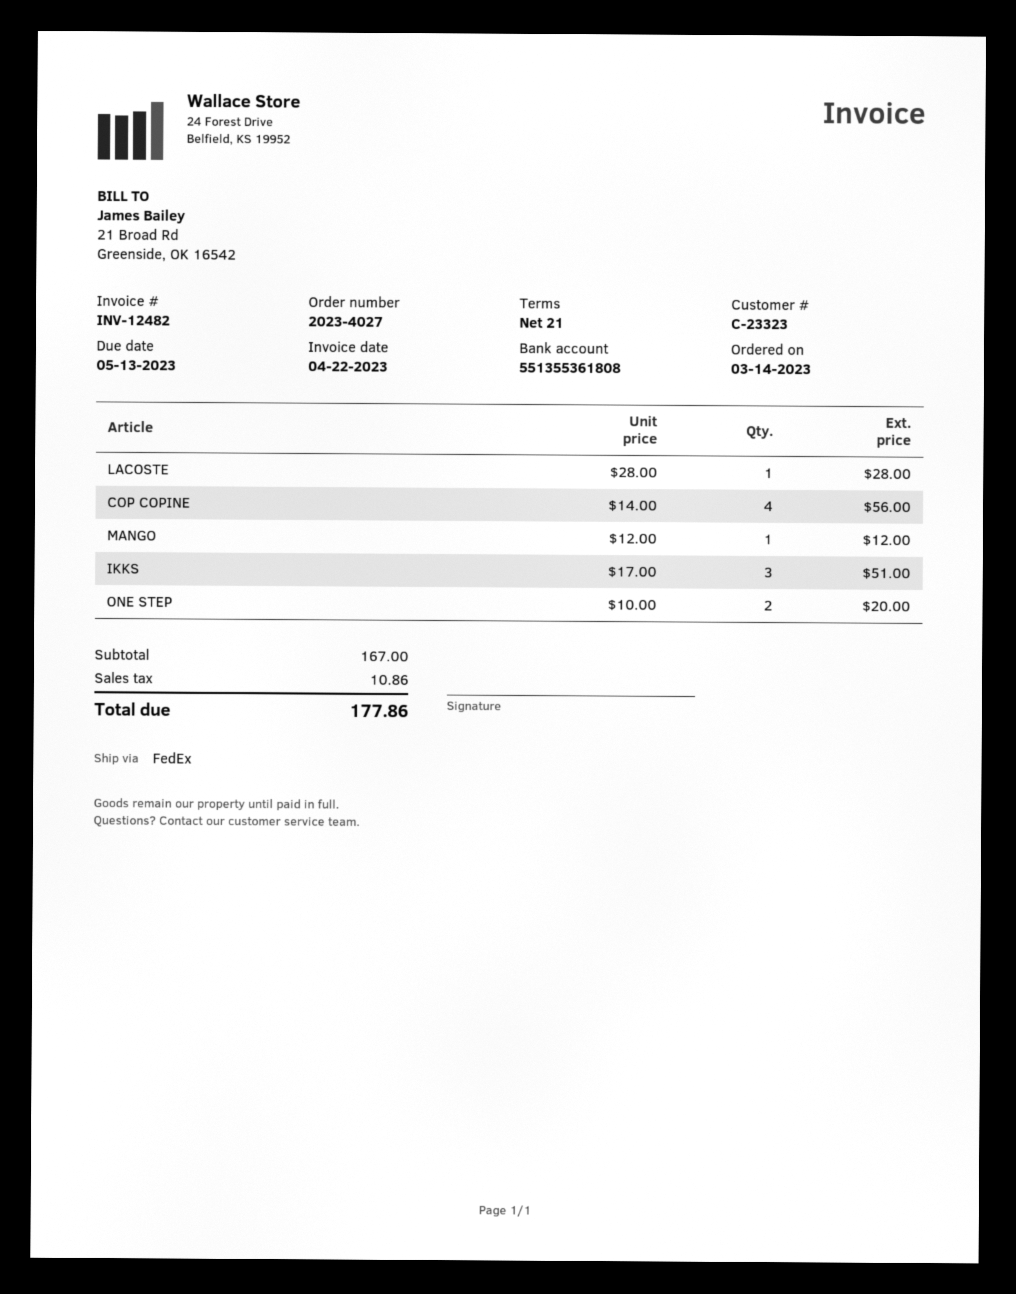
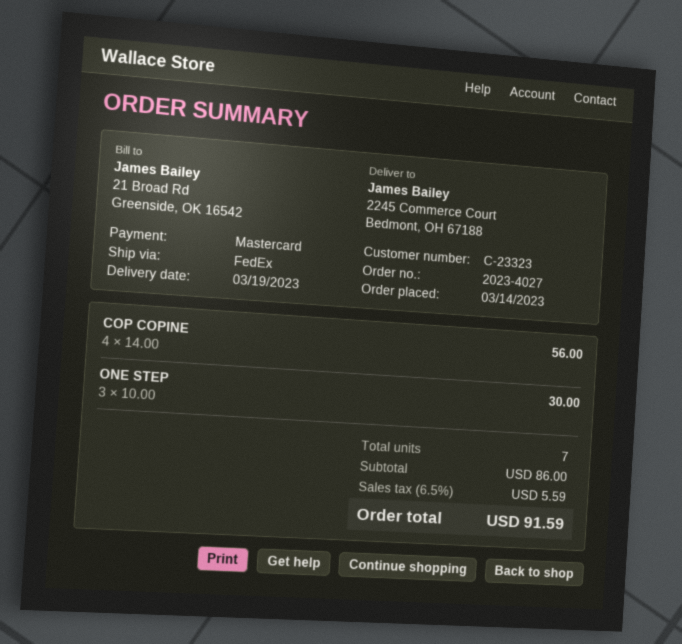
LACOSTE: 1 x 28.00 = 28.00 -> none
MANGO: 1 x 12.00 = 12.00 -> none
IKKS: 3 x 17.00 = 51.00 -> none
ONE STEP: 2 x 10.00 = 20.00 -> 3 x 10.00 = 30.00
subtotal: 167.00 -> 86.00
tax: 10.86 -> 5.59
total: 177.86 -> 91.59

